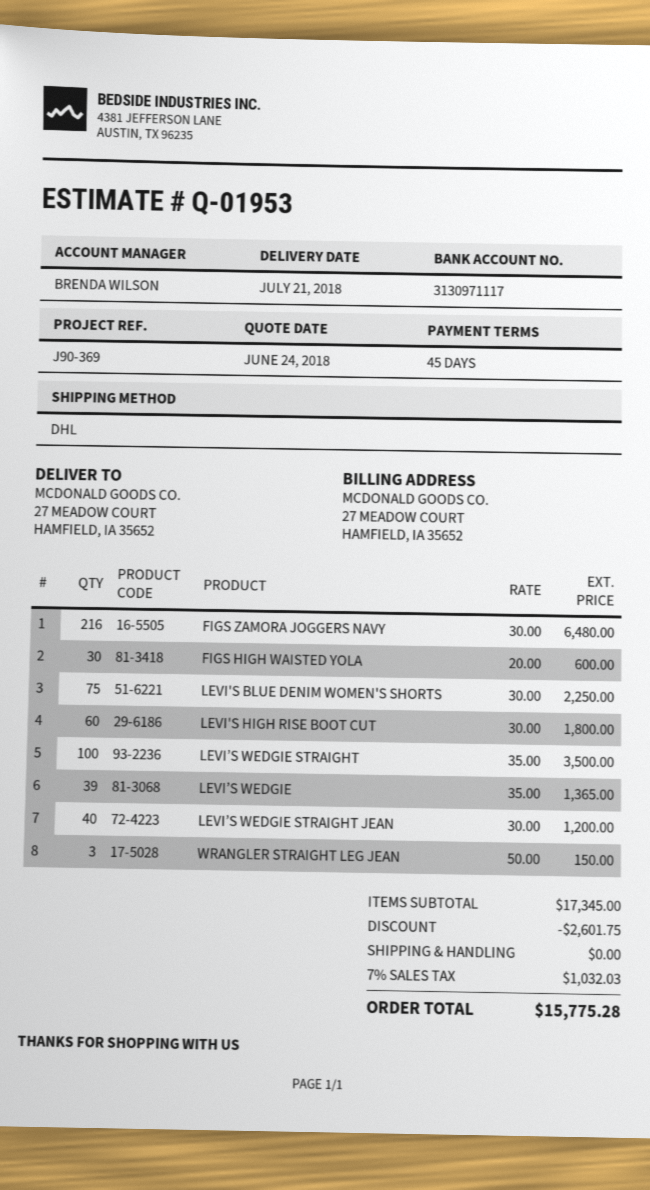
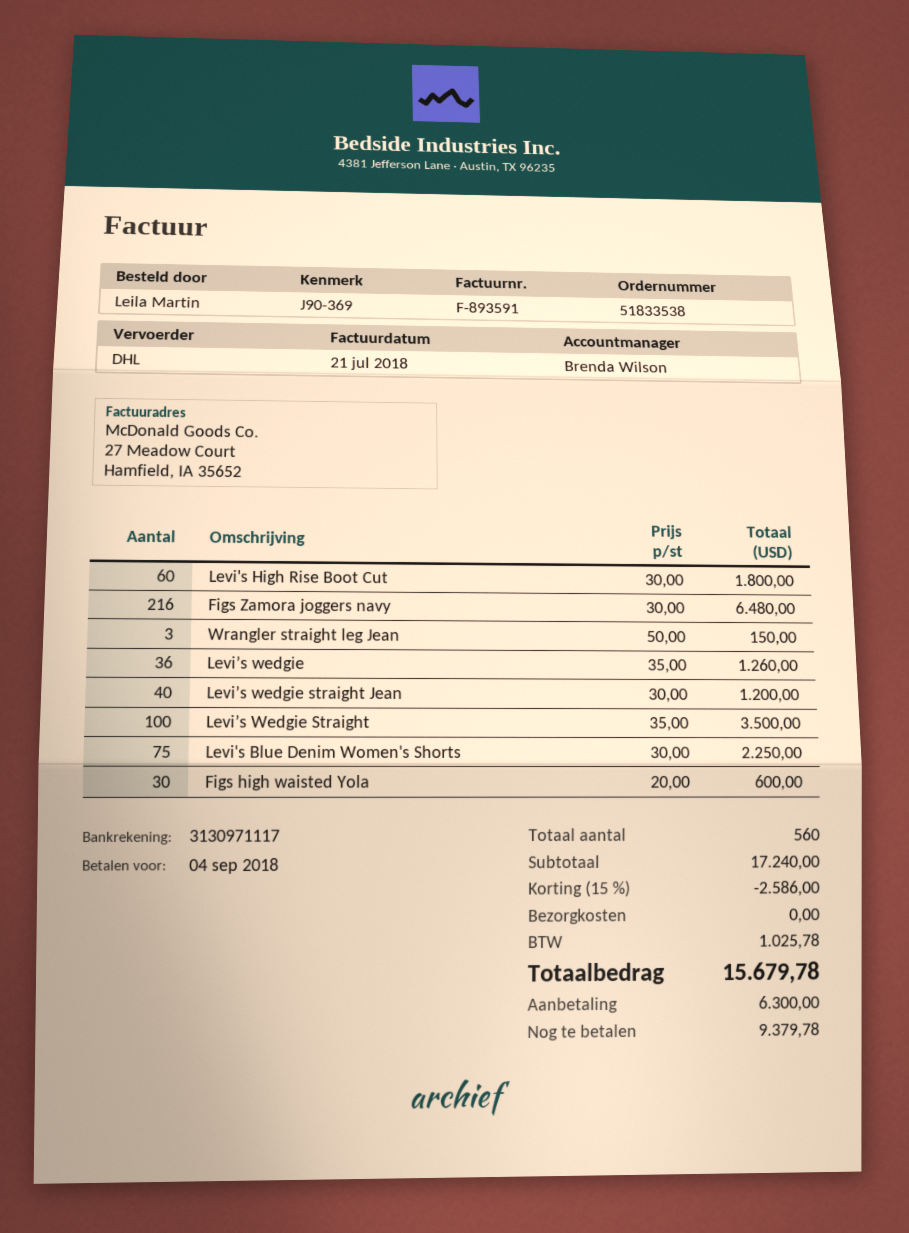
LEVI’S WEDGIE: 39 x 35.00 = 1365.00 -> 36 x 35.00 = 1260.00
subtotal: 17345.00 -> 17240.00
discount: 2601.75 -> 2586.00
tax: 1032.03 -> 1025.78
total: 15775.28 -> 15679.78

